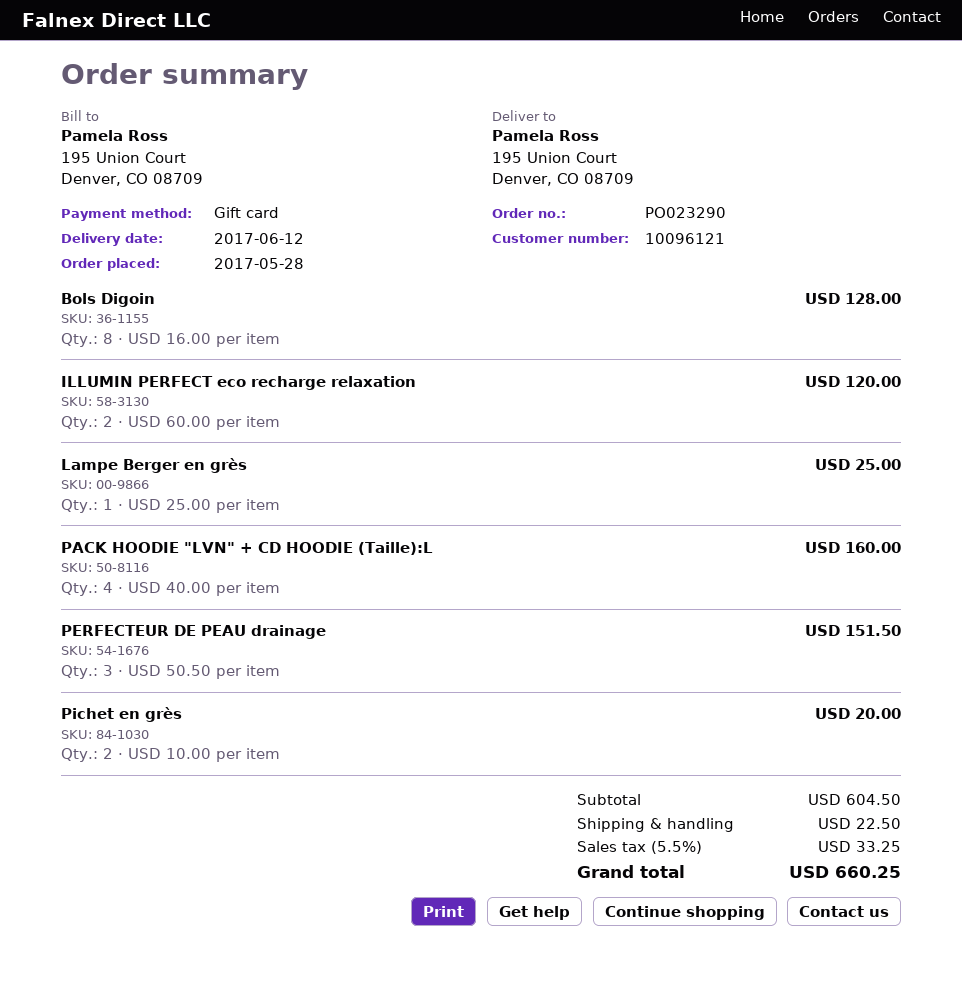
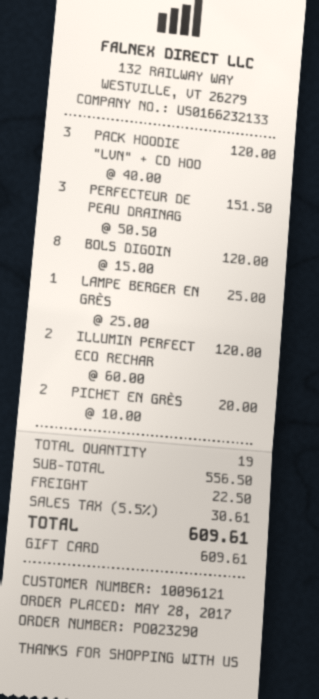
Bols Digoin: 8 x 16.00 = 128.00 -> 8 x 15.00 = 120.00
PACK HOODIE "LVN" + CD HOODIE (Taille):L: 4 x 40.00 = 160.00 -> 3 x 40.00 = 120.00
subtotal: 604.50 -> 556.50
tax: 5.5% = 33.25 -> 5.5% = 30.61
total: 660.25 -> 609.61

